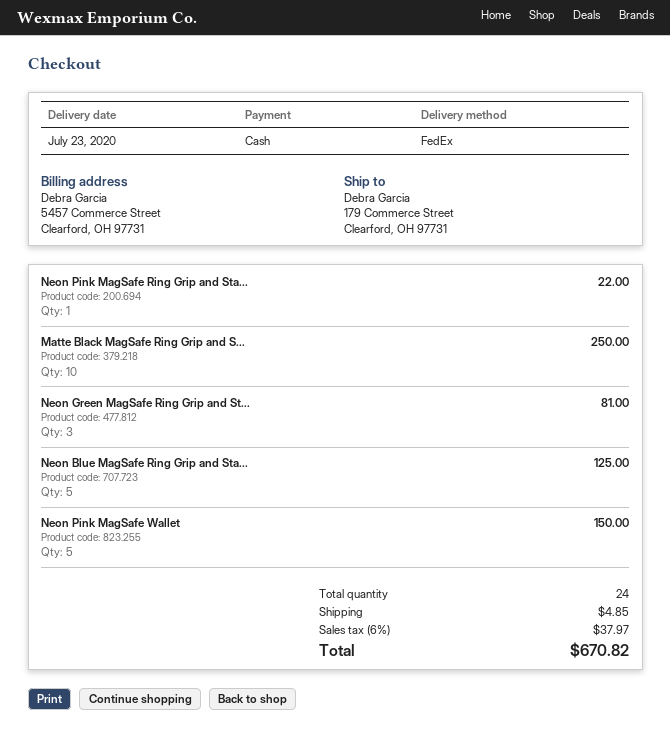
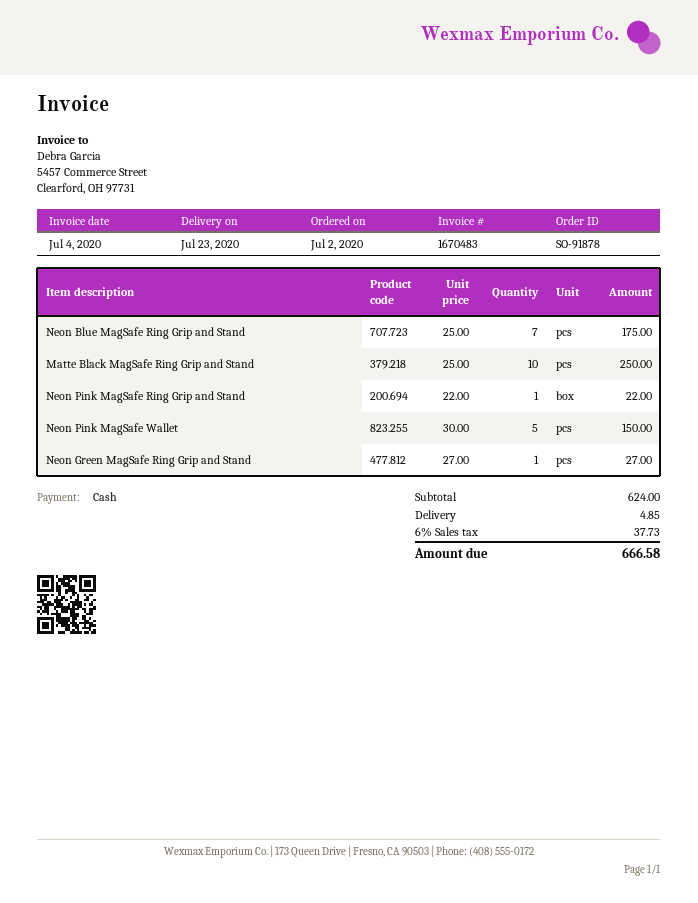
Neon Green MagSafe Ring Grip and St...: 3 for 81.00 -> 1 for 27.00
Neon Blue MagSafe Ring Grip and Sta...: 5 for 125.00 -> 7 for 175.00
tax: 6% = 37.97 -> 6% = 37.73
total: 670.82 -> 666.58

